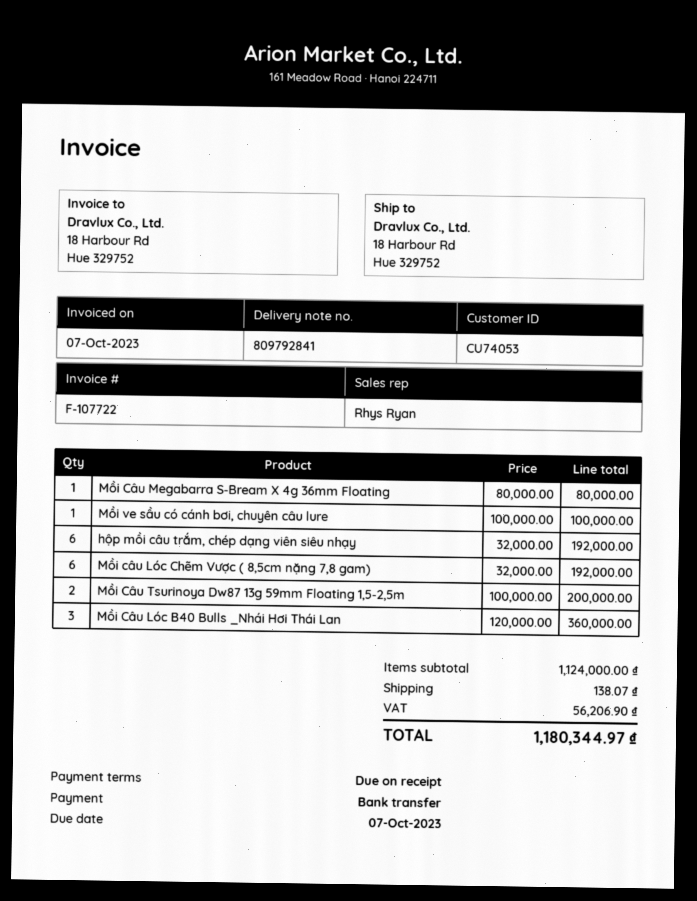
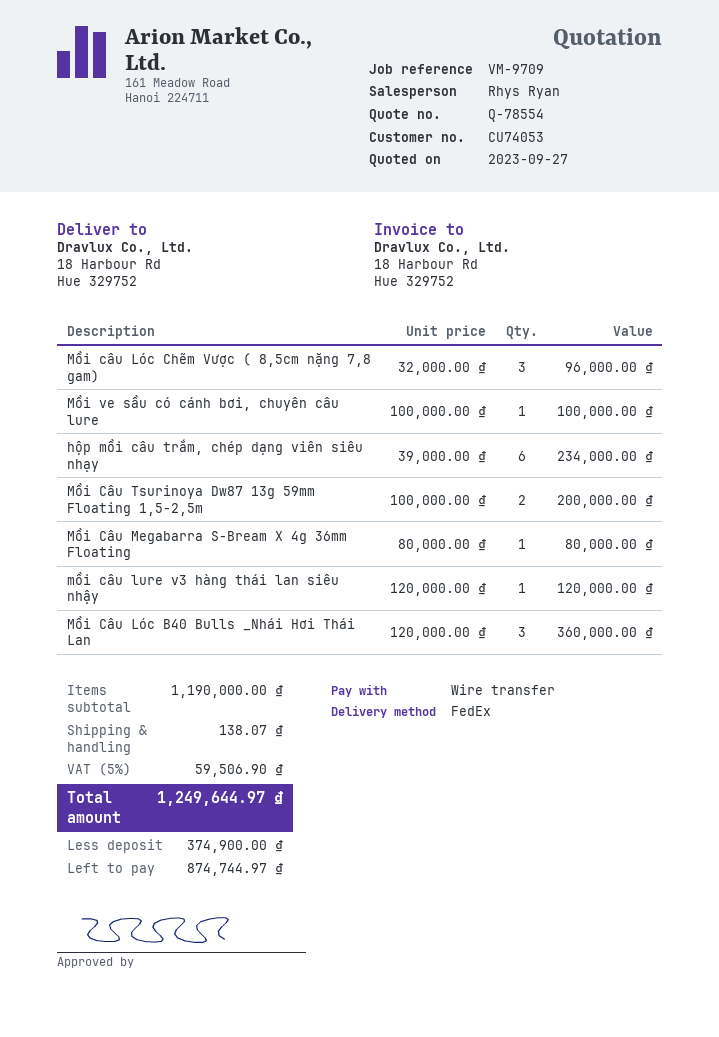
hộp mồi câu trắm, chép dạng viên siêu nhạy: 6 x 32000.00 = 192000.00 -> 6 x 39000.00 = 234000.00
Mồi câu Lóc Chẽm Vược ( 8,5cm nặng 7,8 gam): 6 x 32000.00 = 192000.00 -> 3 x 32000.00 = 96000.00
mồi câu lure v3 hàng thái lan siêu nhậy: none -> 1 x 120000.00 = 120000.00
subtotal: 1124000.00 -> 1190000.00
tax: 56206.90 -> 59506.90
total: 1180344.97 -> 1249644.97

